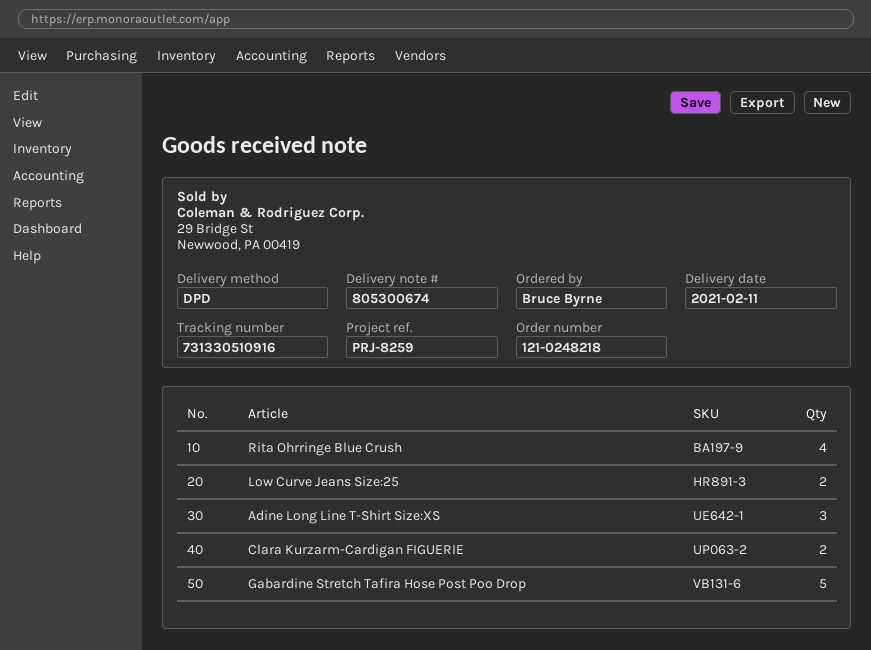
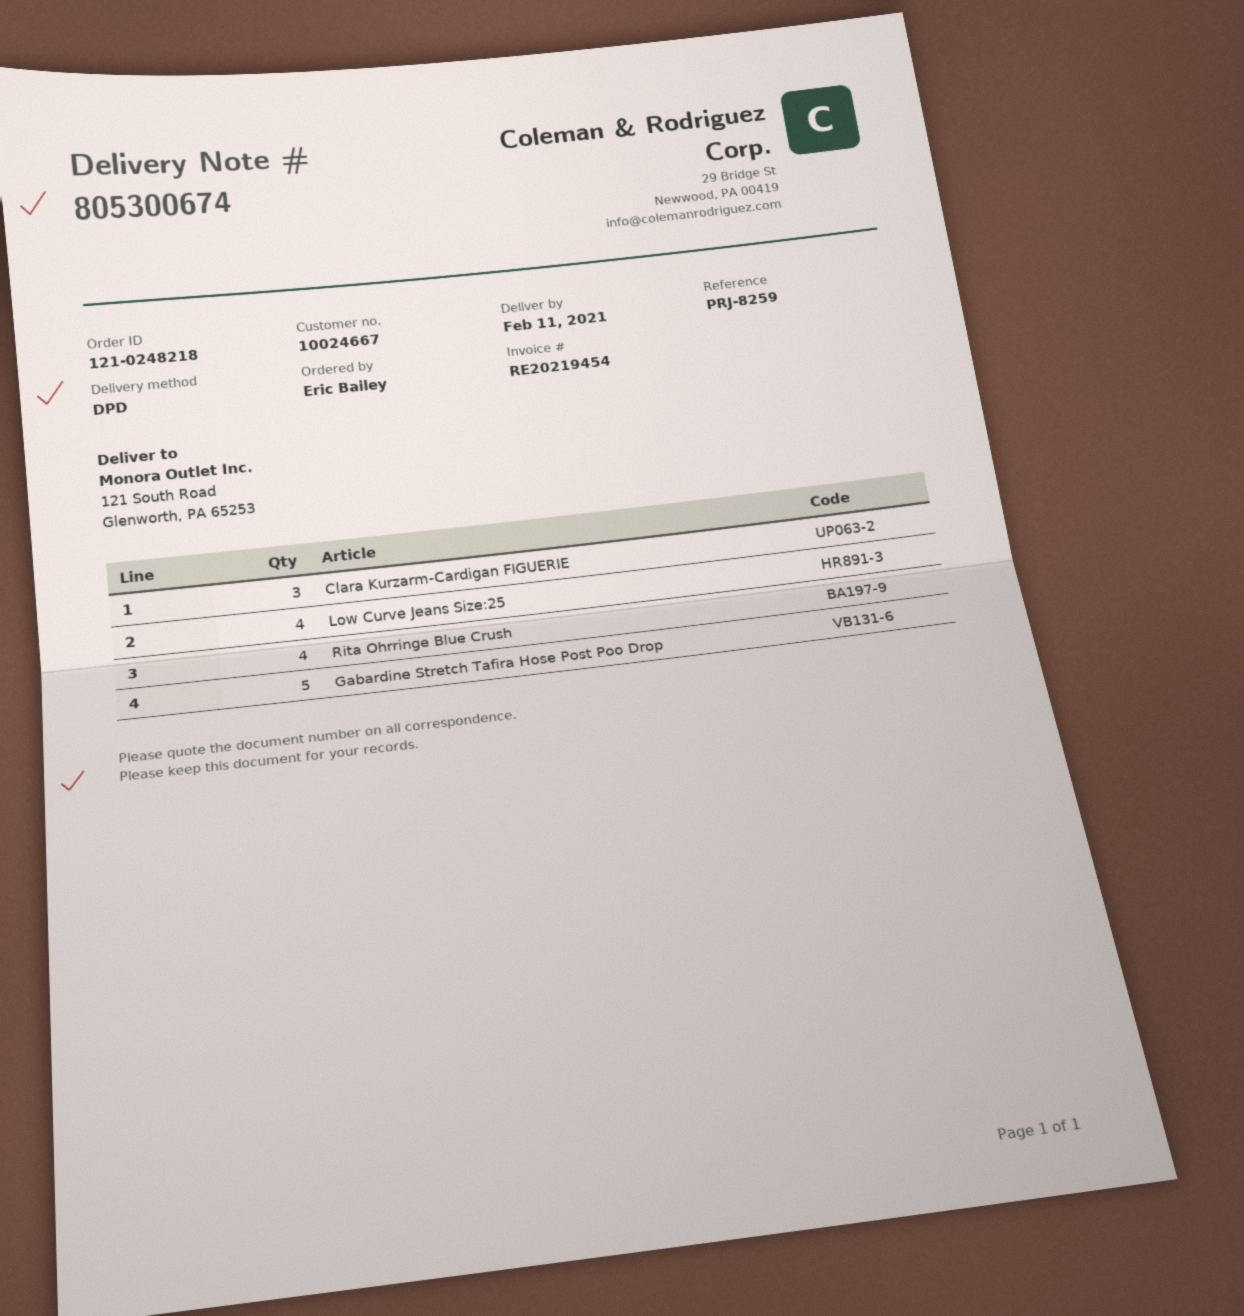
ordered by: Bruce Byrne -> Eric Bailey
Low Curve Jeans Size:25: 2 -> 4
Adine Long Line T-Shirt Size:XS: 3 -> none
Clara Kurzarm-Cardigan FIGUERIE: 2 -> 3

